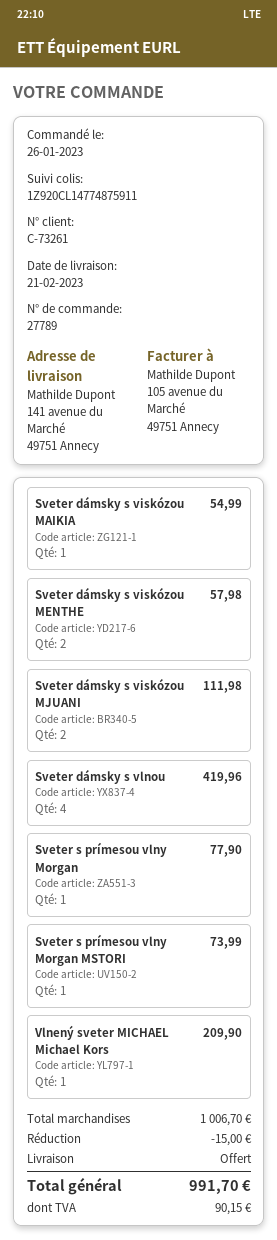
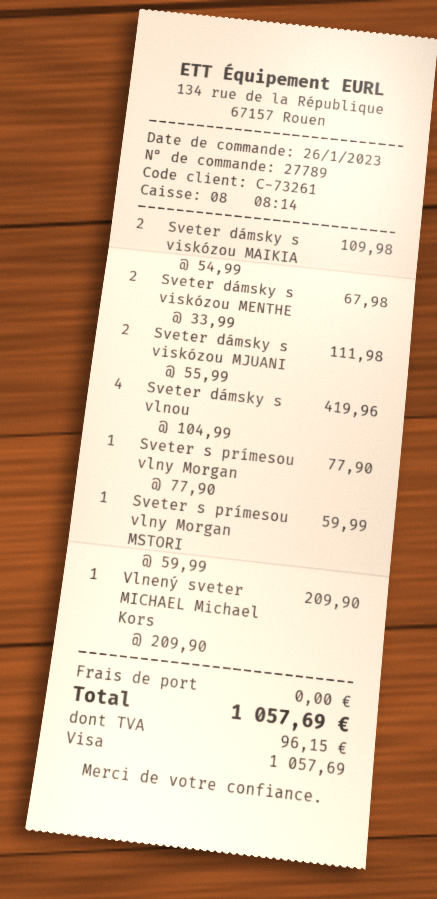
Sveter dámsky s viskózou MAIKIA: 1 for 54.99 -> 2 for 109.98
Sveter dámsky s viskózou MENTHE: 2 for 57.98 -> 2 for 67.98
Sveter s prímesou vlny Morgan MSTORI: 1 for 73.99 -> 1 for 59.99
discount: 15.00 -> none
tax: 90.15 -> 96.15
total: 991.70 -> 1057.69

